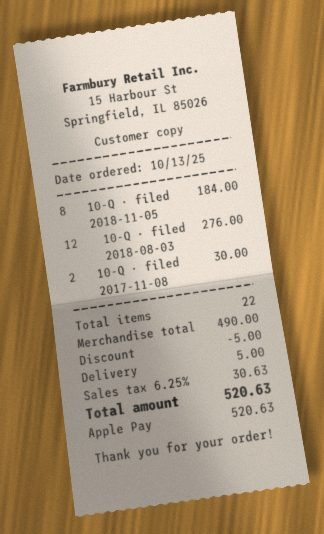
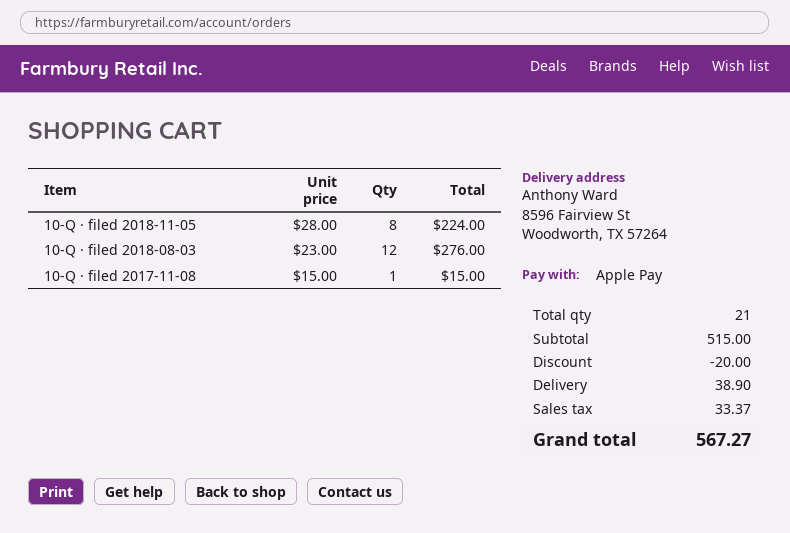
10-Q · filed 2018-11-05: 8 for 184.00 -> 8 for 224.00
10-Q · filed 2017-11-08: 2 for 30.00 -> 1 for 15.00
total quantity: 22 -> 21
subtotal: 490.00 -> 515.00
discount: 5.00 -> 20.00
shipping: 5.00 -> 38.90
tax: 30.63 -> 33.37
total: 520.63 -> 567.27

